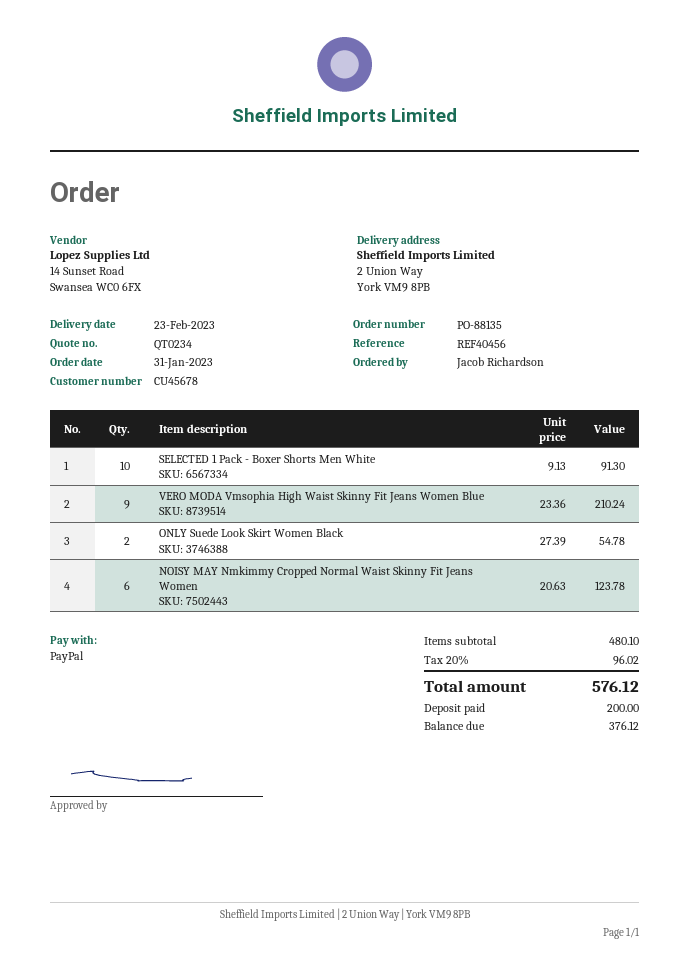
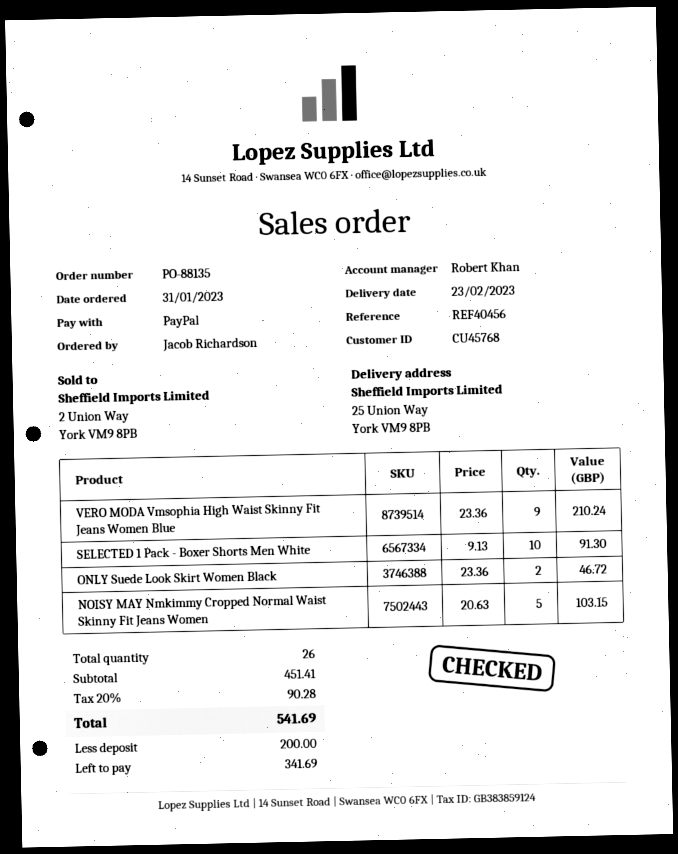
customer number: CU45678 -> CU45768
ship to: 2 Union Way, York VM9 8PB -> 25 Union Way, York VM9 8PB
ONLY Suede Look Skirt Women Black: 2 x 27.39 = 54.78 -> 2 x 23.36 = 46.72
NOISY MAY Nmkimmy Cropped Normal Waist Skinny Fit Jeans Women: 6 x 20.63 = 123.78 -> 5 x 20.63 = 103.15
subtotal: 480.10 -> 451.41
tax: 20% = 96.02 -> 20% = 90.28
total: 576.12 -> 541.69
balance: 376.12 -> 341.69

